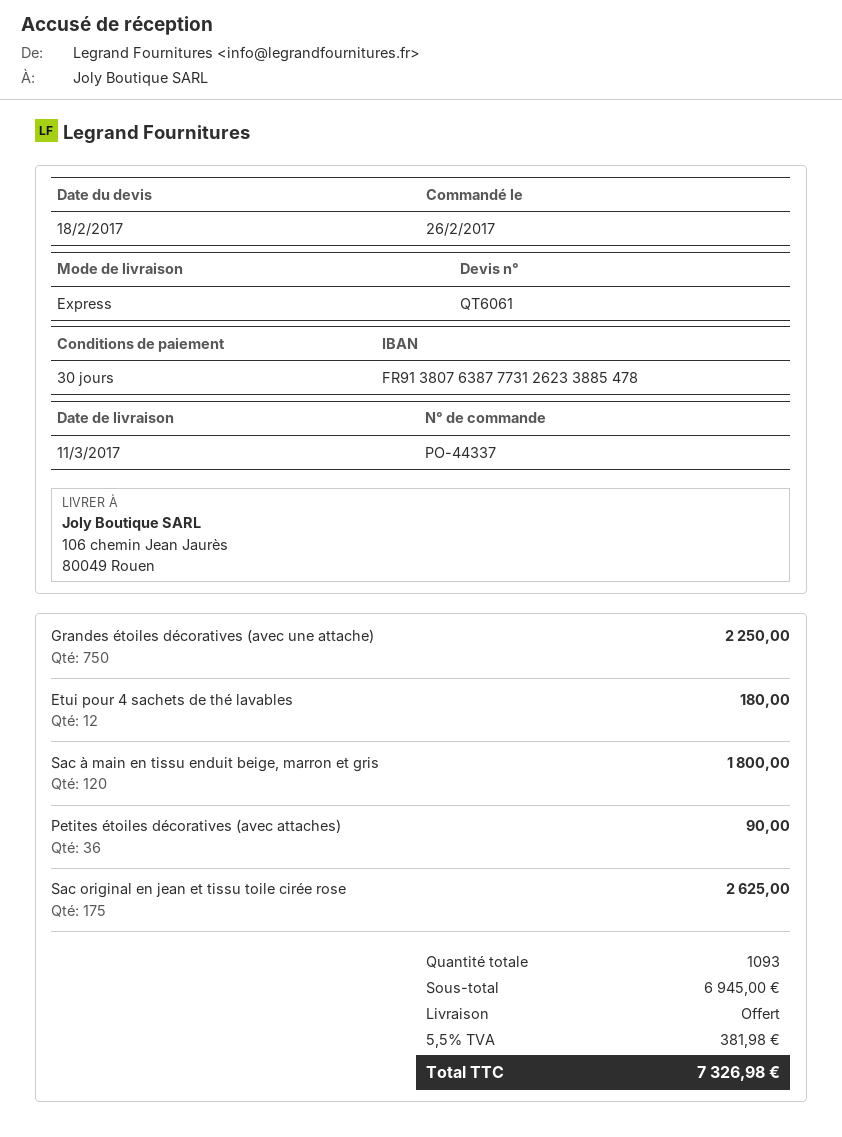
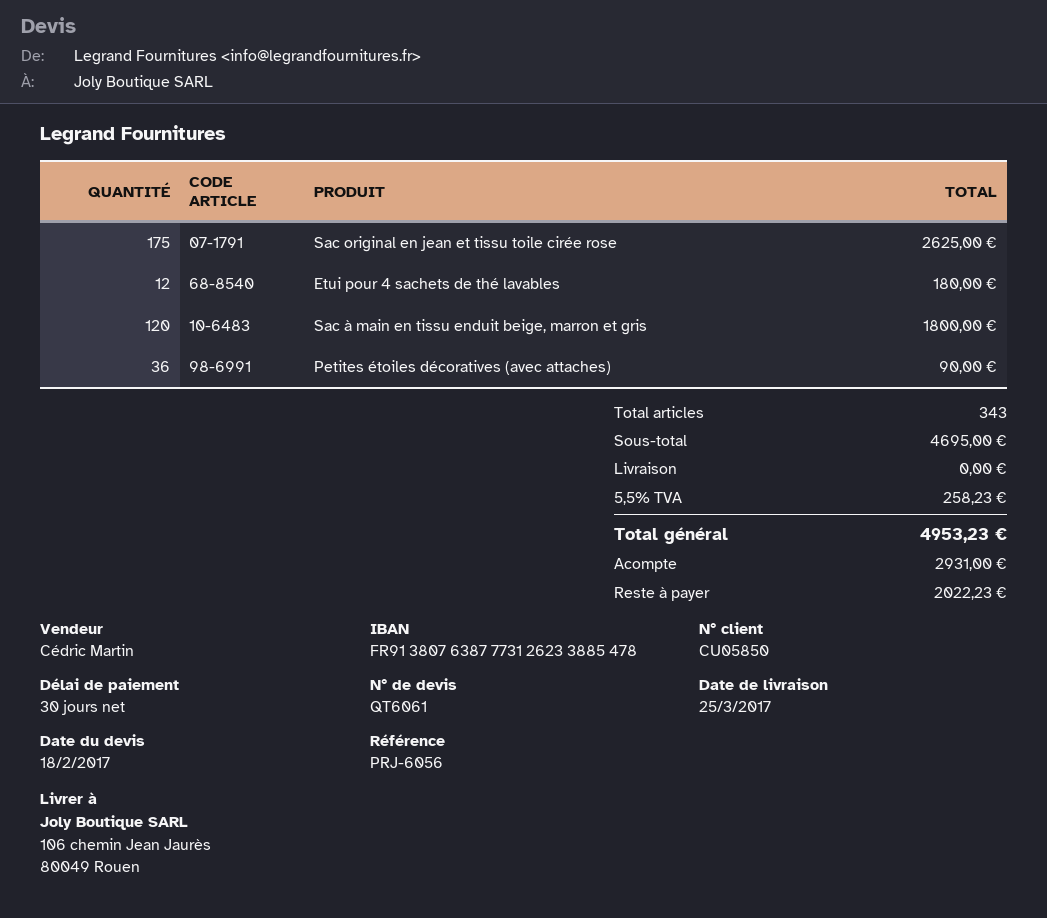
delivery date: 2017-03-11 -> 2017-03-25
Grandes étoiles décoratives (avec une attache): 750 for 2250.00 -> none
total quantity: 1093 -> 343
subtotal: 6945.00 -> 4695.00
tax: 5.5% = 381.98 -> 5.5% = 258.23
total: 7326.98 -> 4953.23

